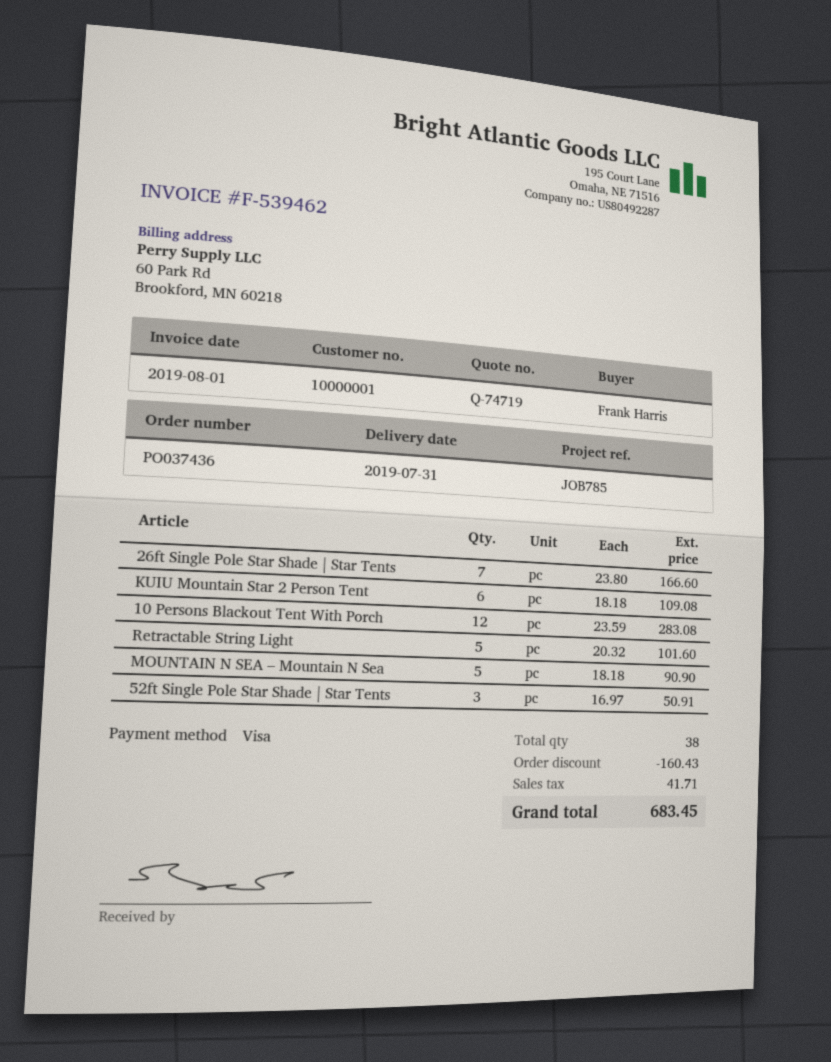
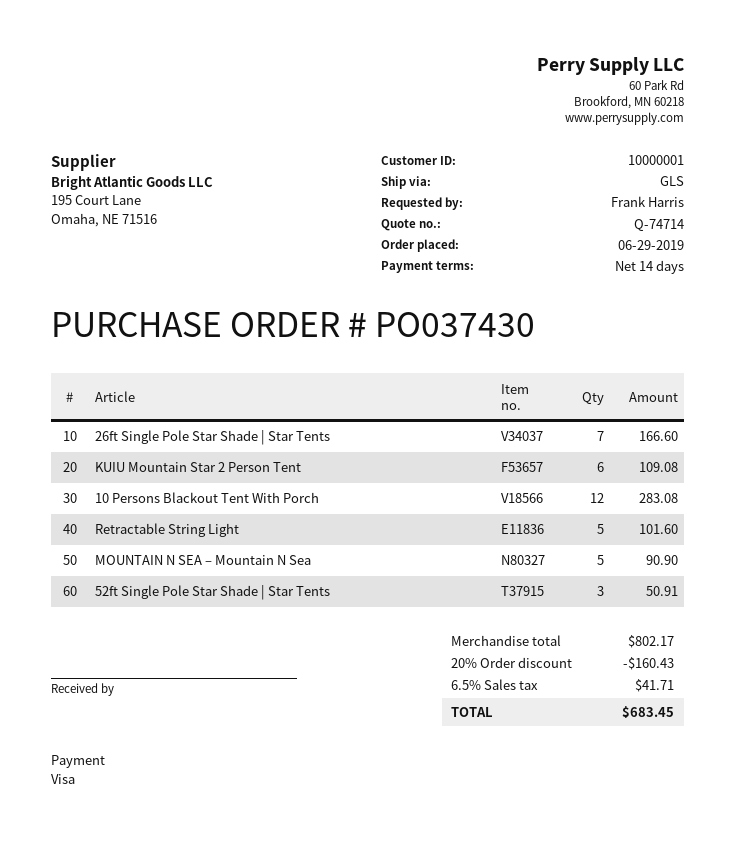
quote number: Q-74719 -> Q-74714
order number: PO037436 -> PO037430

